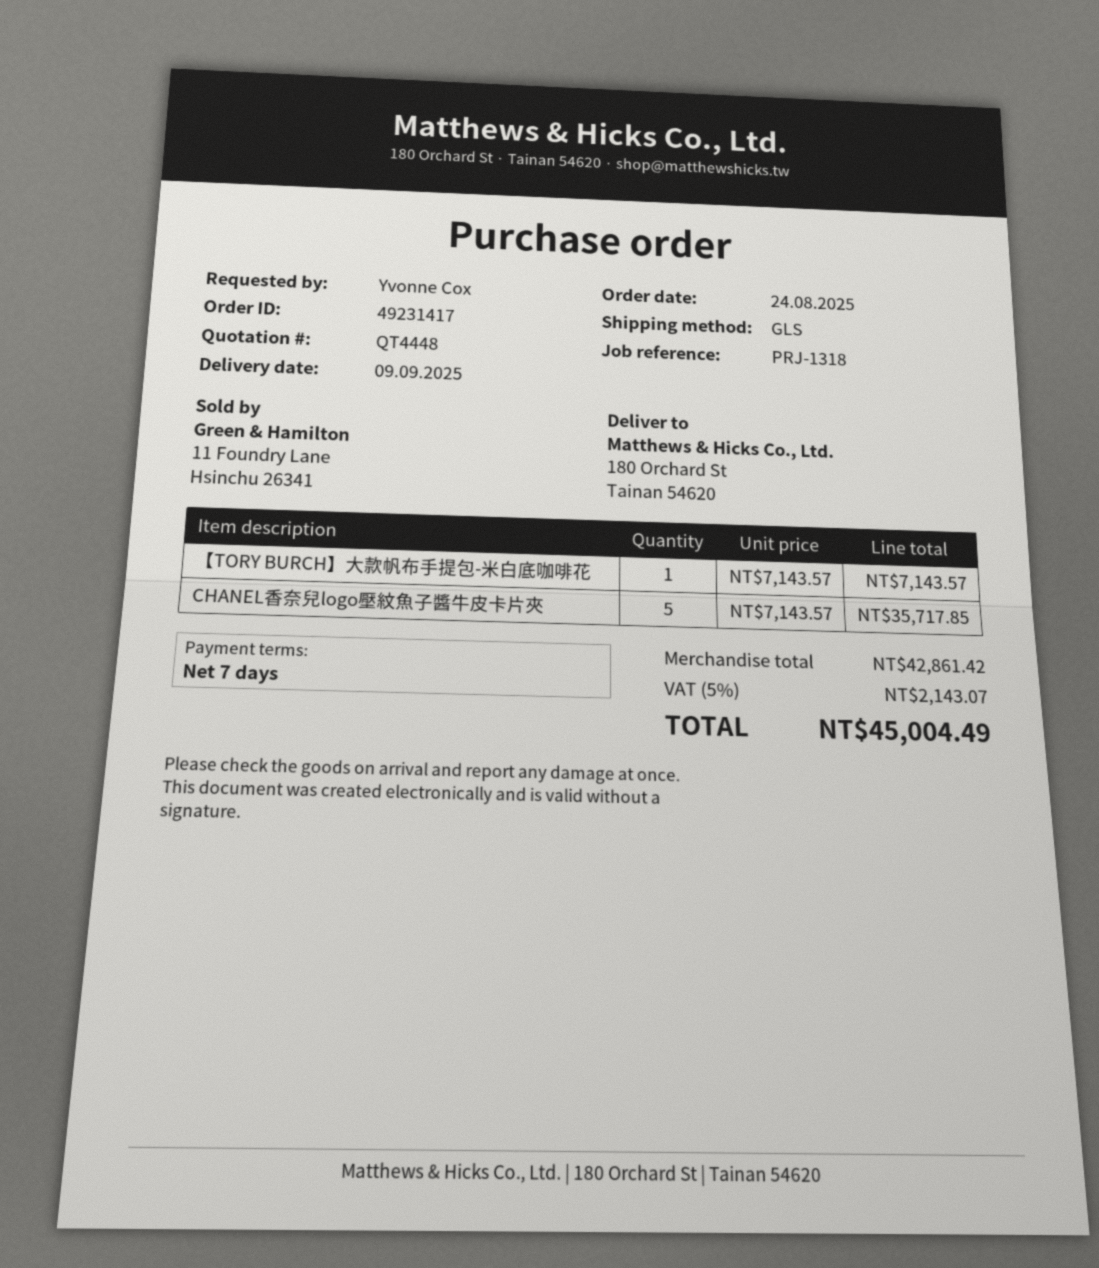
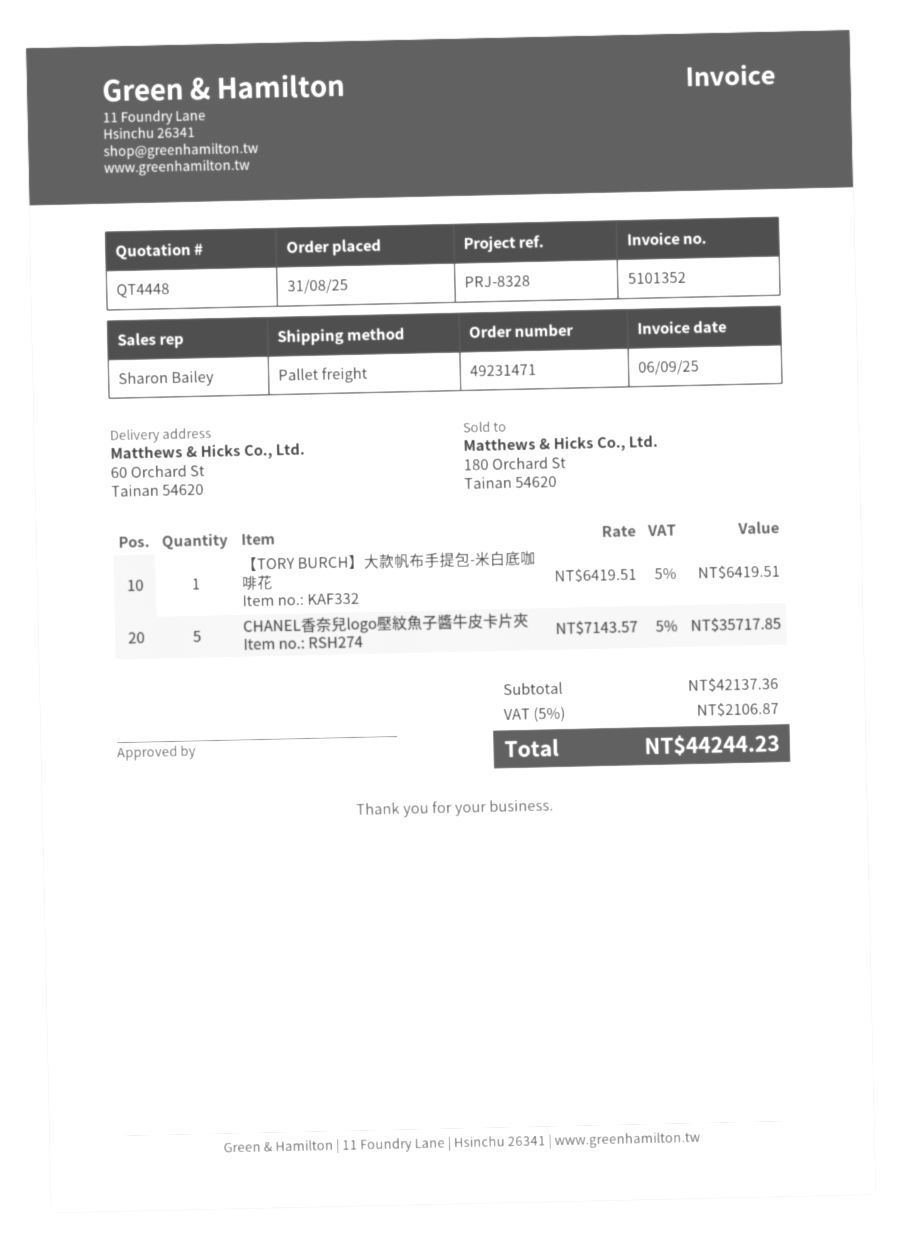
order number: 49231417 -> 49231471
order date: 2025-08-24 -> 2025-08-31
reference: PRJ-1318 -> PRJ-8328
shipping method: GLS -> pallet freight
ship to: 180 Orchard St, Tainan 54620 -> 60 Orchard St, Tainan 54620
【TORY BURCH】大款帆布手提包-米白底咖啡花: 1 x 7143.57 = 7143.57 -> 1 x 6419.51 = 6419.51
subtotal: 42861.42 -> 42137.36
tax: 5% = 2143.07 -> 5% = 2106.87
total: 45004.49 -> 44244.23

